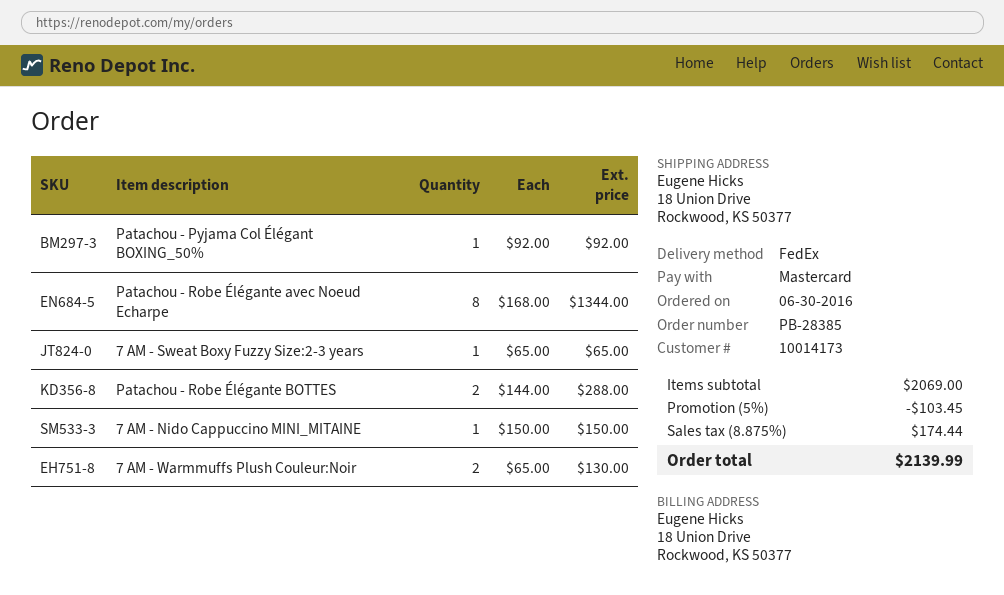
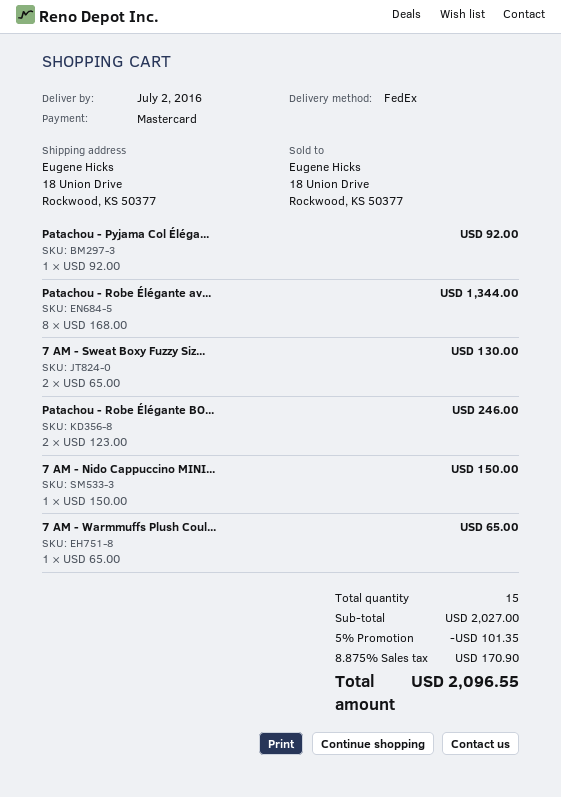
7 AM - Sweat Boxy Fuzzy Size:2-3 years: 1 x 65.00 = 65.00 -> 2 x 65.00 = 130.00
Patachou - Robe Élégante BOTTES: 2 x 144.00 = 288.00 -> 2 x 123.00 = 246.00
7 AM - Warmmuffs Plush Couleur:Noir: 2 x 65.00 = 130.00 -> 1 x 65.00 = 65.00
subtotal: 2069.00 -> 2027.00
discount: 5% = 103.45 -> 5% = 101.35
tax: 8.875% = 174.44 -> 8.875% = 170.90
total: 2139.99 -> 2096.55

